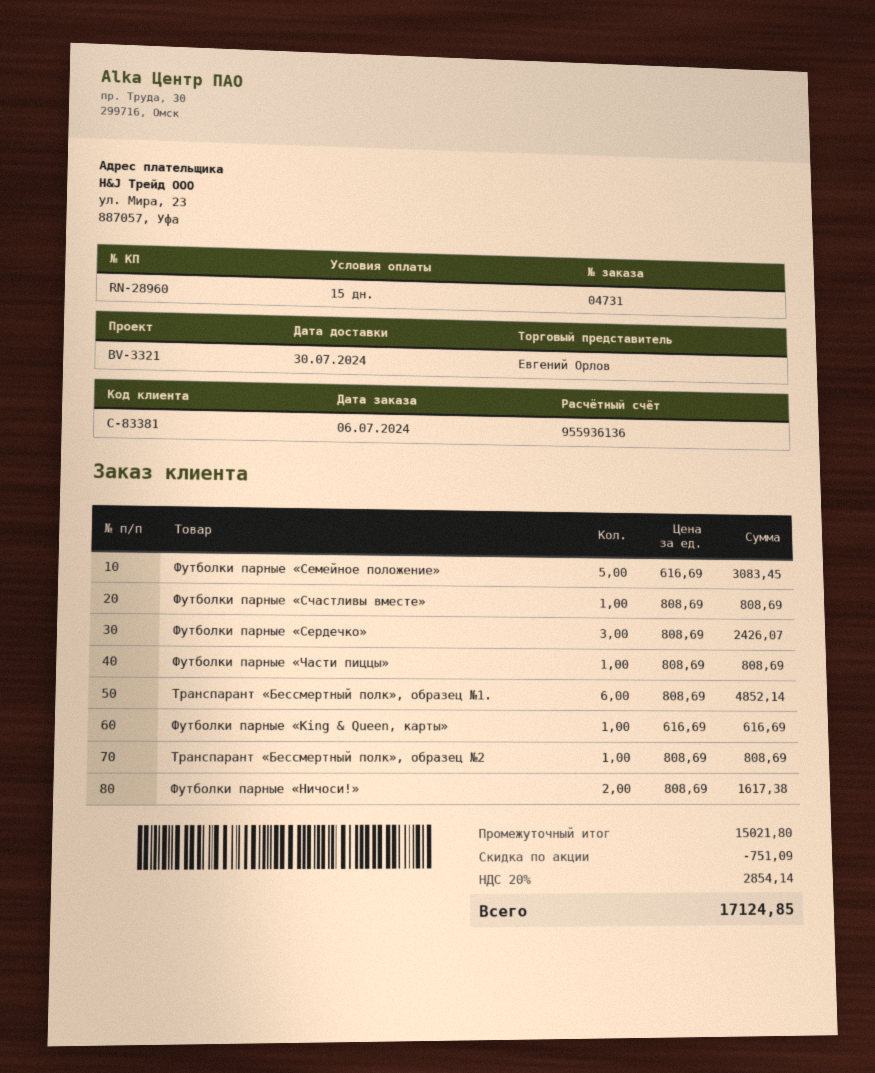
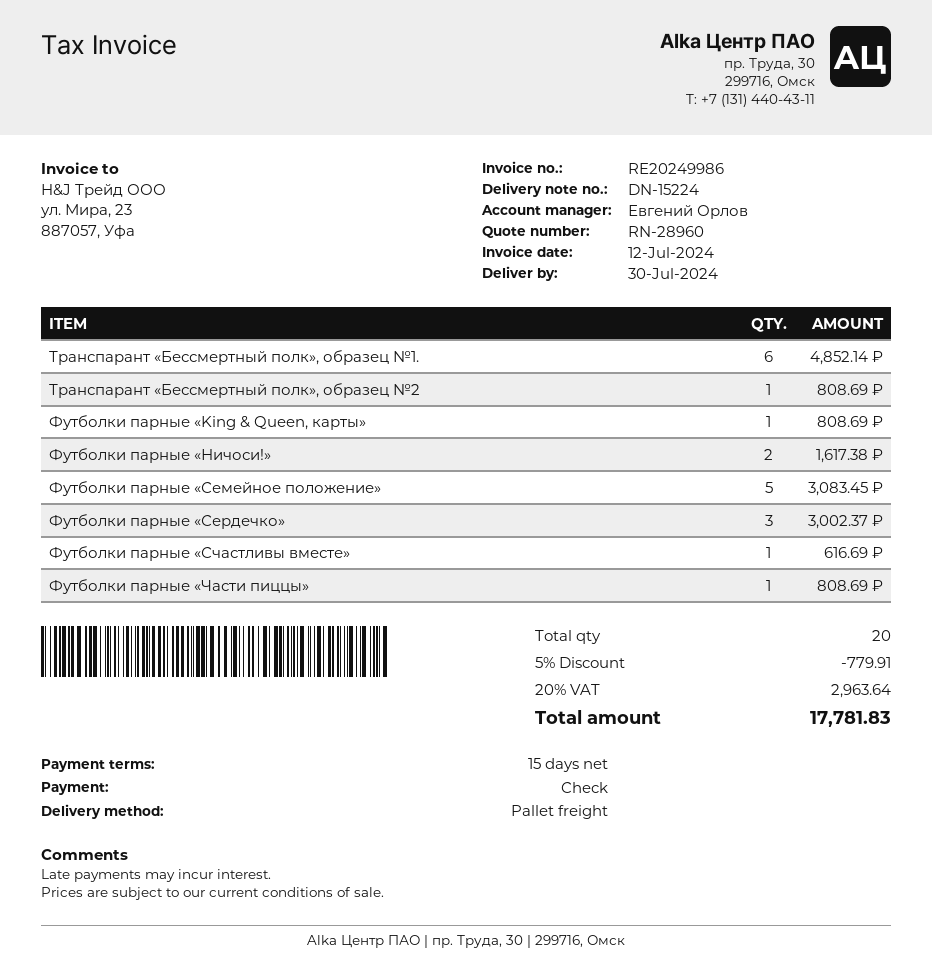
Футболки парные «Счастливы вместе»: 1 for 808.69 -> 1 for 616.69
Футболки парные «Сердечко»: 3 for 2426.07 -> 3 for 3002.37
Футболки парные «King & Queen, карты»: 1 for 616.69 -> 1 for 808.69
discount: 751.09 -> 779.91
tax: 20% = 2854.14 -> 20% = 2963.64
total: 17124.85 -> 17781.83

